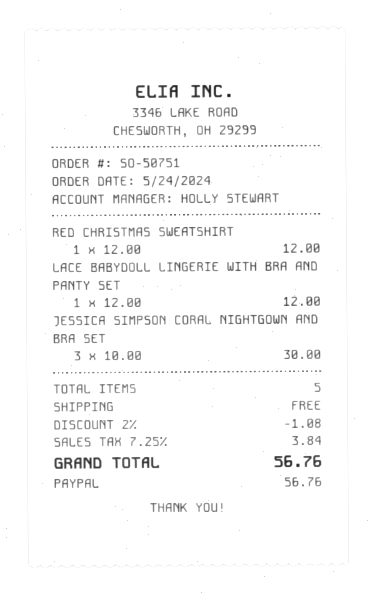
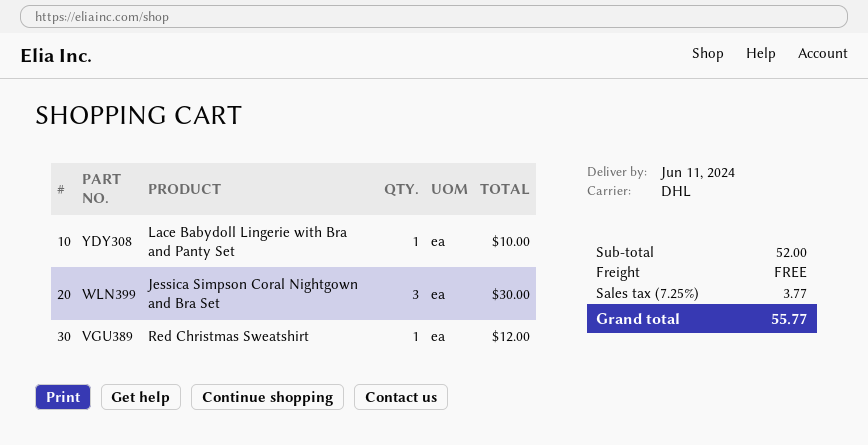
LACE BABYDOLL LINGERIE WITH BRA AND PANTY SET: 1 for 12.00 -> 1 for 10.00
discount: 2% = 1.08 -> none
tax: 7.25% = 3.84 -> 7.25% = 3.77
total: 56.76 -> 55.77

